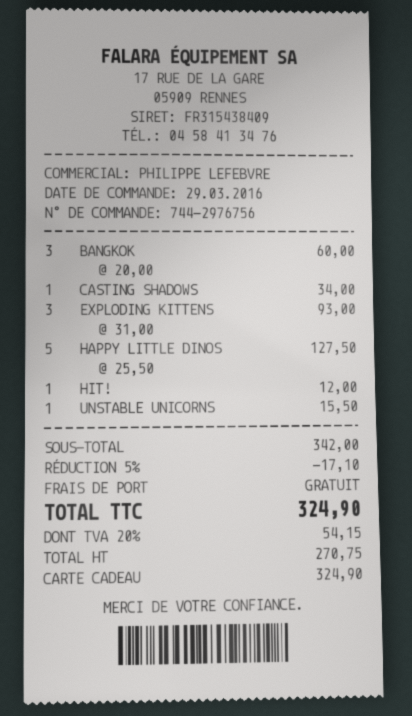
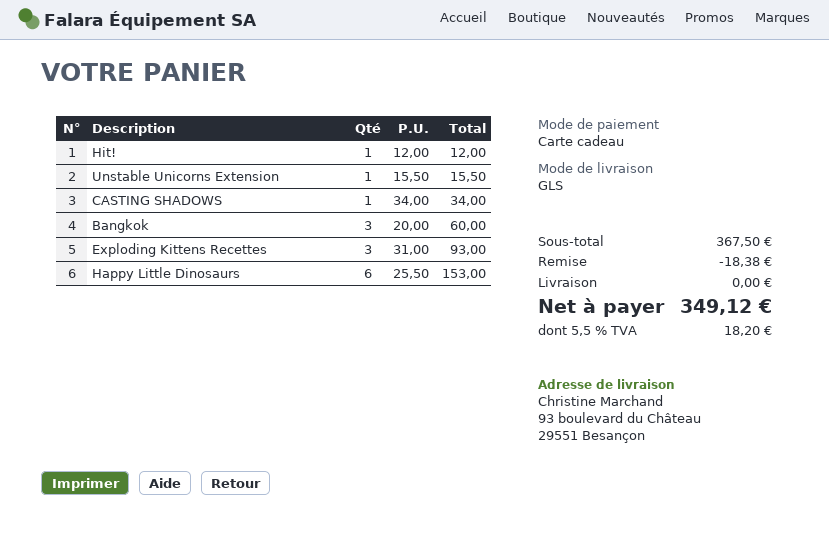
HAPPY LITTLE DINOS: 5 x 25.50 = 127.50 -> 6 x 25.50 = 153.00
subtotal: 342.00 -> 367.50
discount: 17.10 -> 18.38
tax: 20% = 54.15 -> 5.5% = 18.20
total: 324.90 -> 349.12

